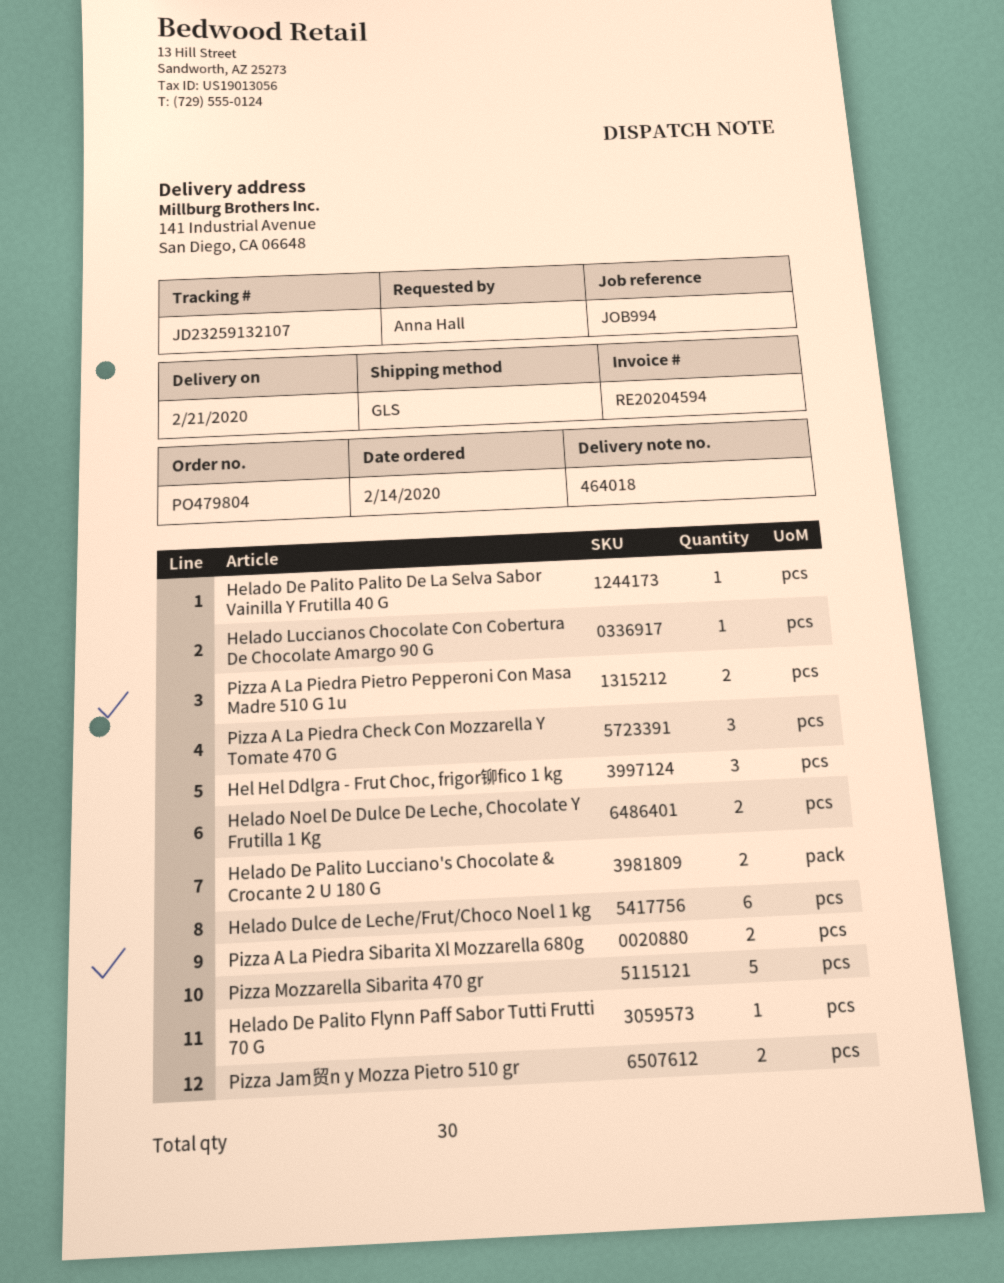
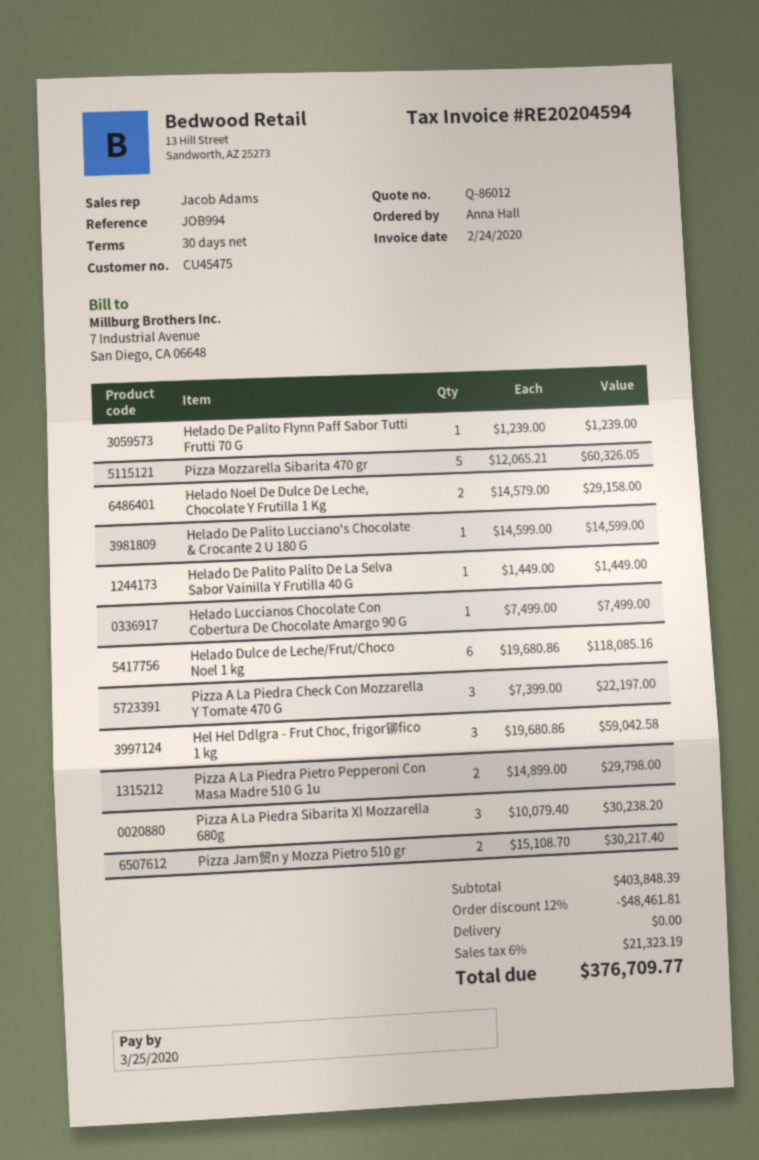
Helado De Palito Lucciano's Chocolate & Crocante 2 U 180 G: 2 -> 1
Pizza A La Piedra Sibarita Xl Mozzarella 680g: 2 -> 3

